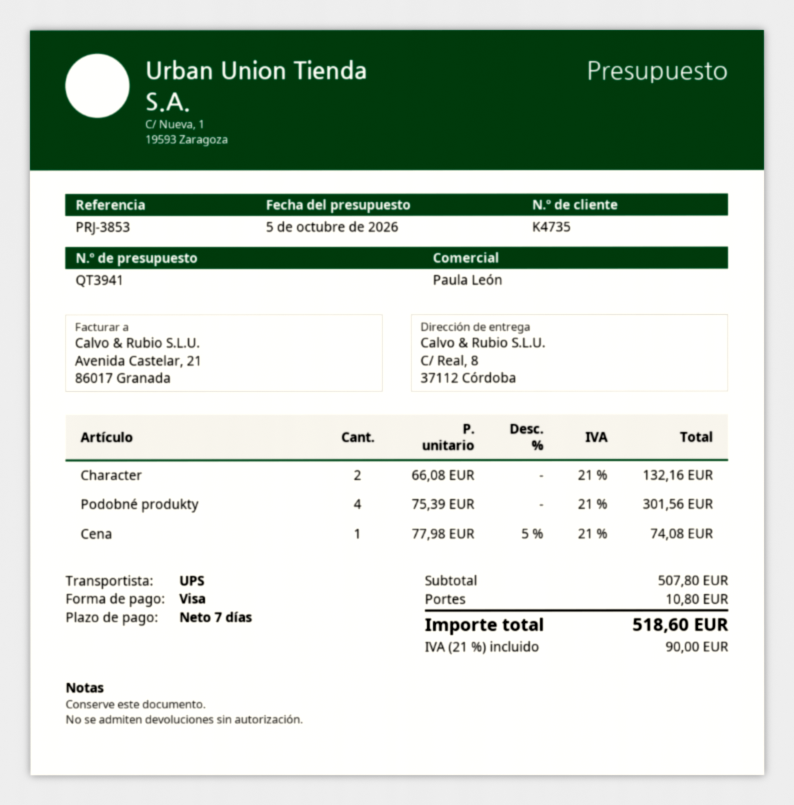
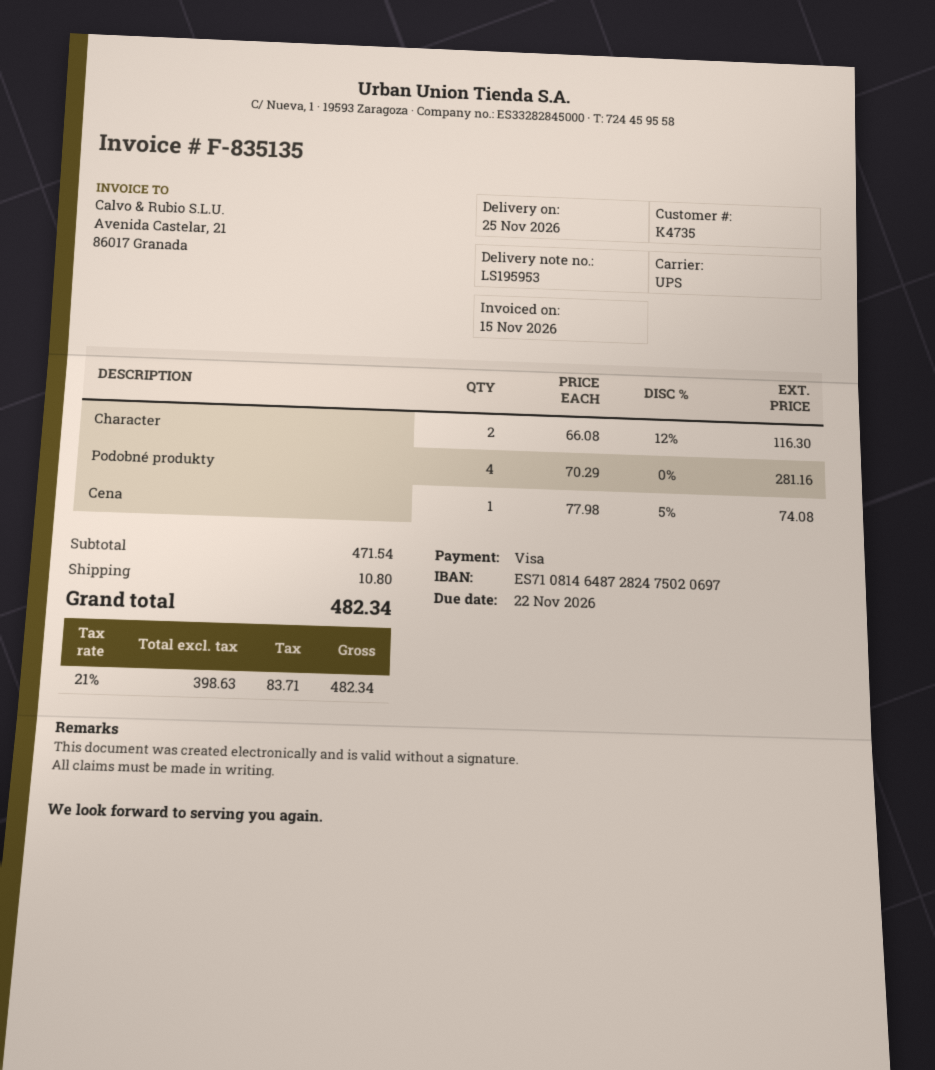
Character: 2 x 66.08 = 132.16 -> 2 x 66.08 - 12% = 116.30
Podobné produkty: 4 x 75.39 = 301.56 -> 4 x 70.29 = 281.16
subtotal: 507.80 -> 471.54
tax: 21% = 90.00 -> 21% = 83.71
total: 518.60 -> 482.34

